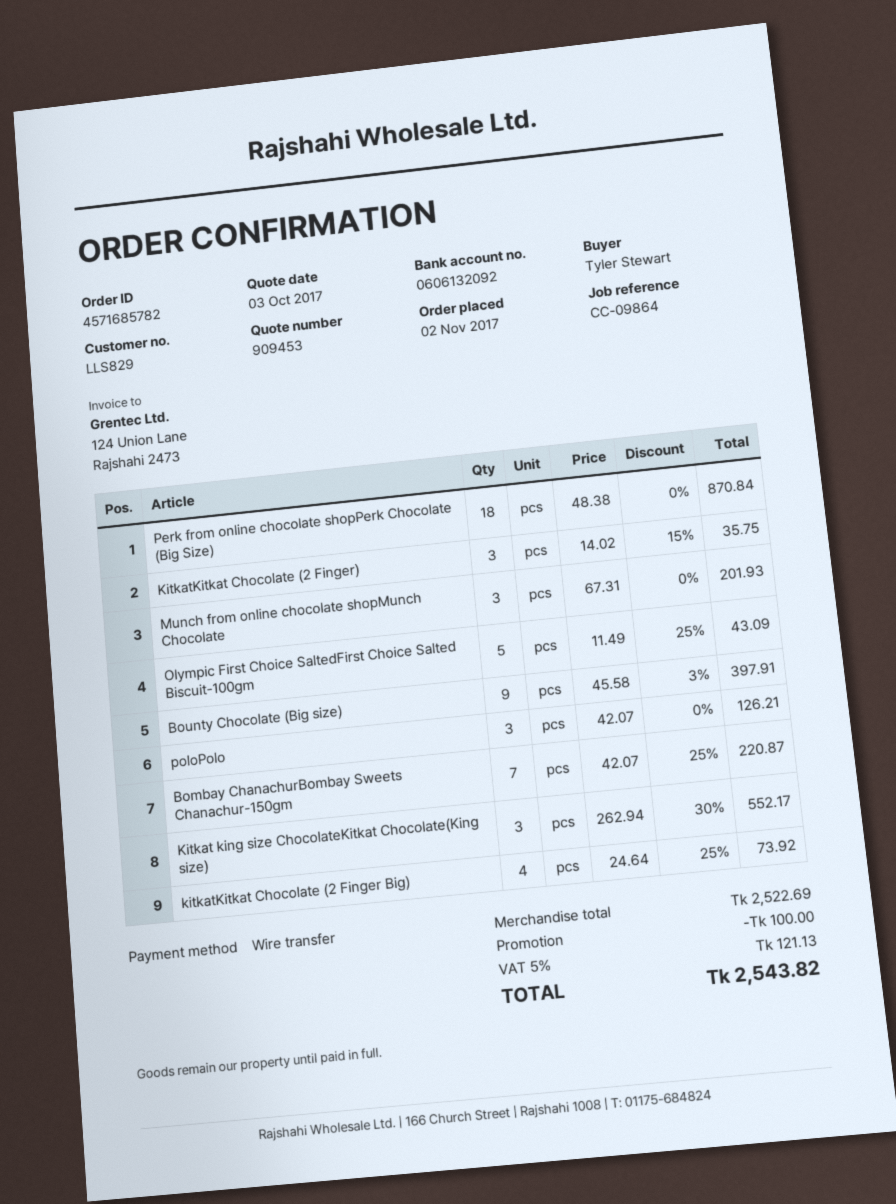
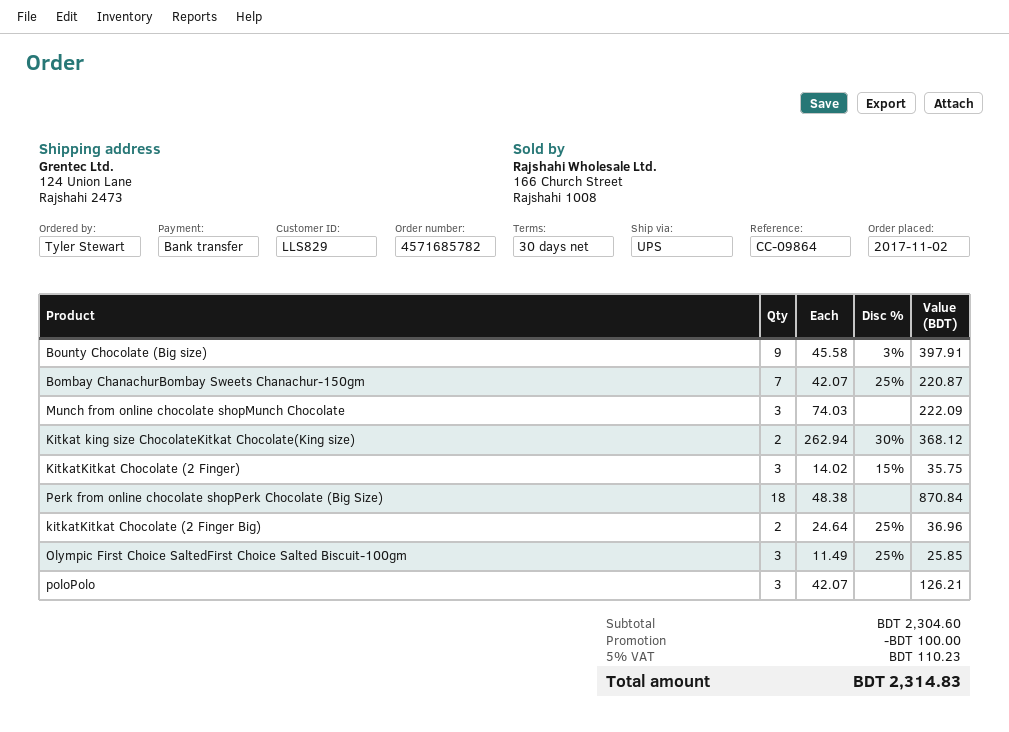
Munch from online chocolate shopMunch Chocolate: 3 x 67.31 = 201.93 -> 3 x 74.03 = 222.09
Olympic First Choice SaltedFirst Choice Salted Biscuit-100gm: 5 x 11.49 - 25% = 43.09 -> 3 x 11.49 - 25% = 25.85
Kitkat king size ChocolateKitkat Chocolate(King size): 3 x 262.94 - 30% = 552.17 -> 2 x 262.94 - 30% = 368.12
kitkatKitkat Chocolate (2 Finger Big): 4 x 24.64 - 25% = 73.92 -> 2 x 24.64 - 25% = 36.96
subtotal: 2522.69 -> 2304.60
tax: 5% = 121.13 -> 5% = 110.23
total: 2543.82 -> 2314.83

